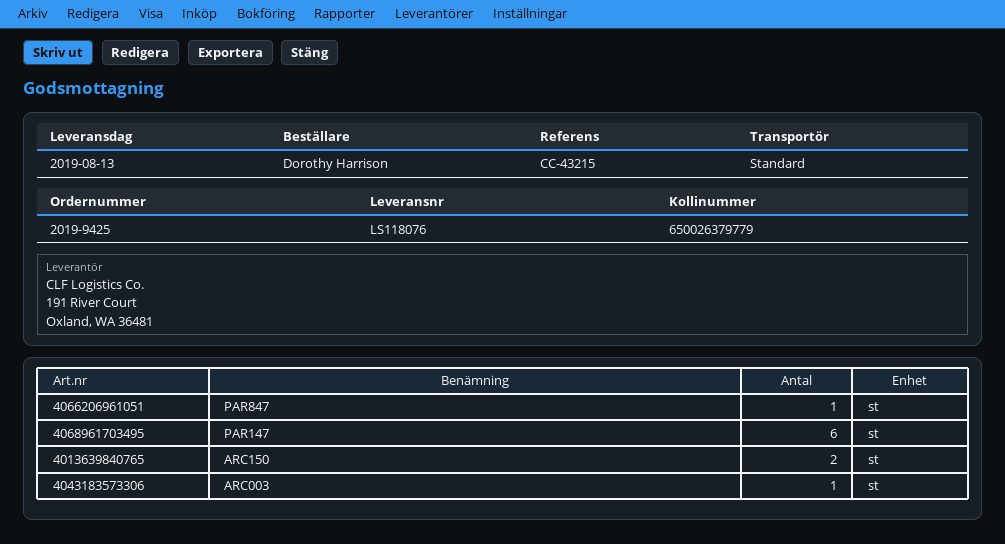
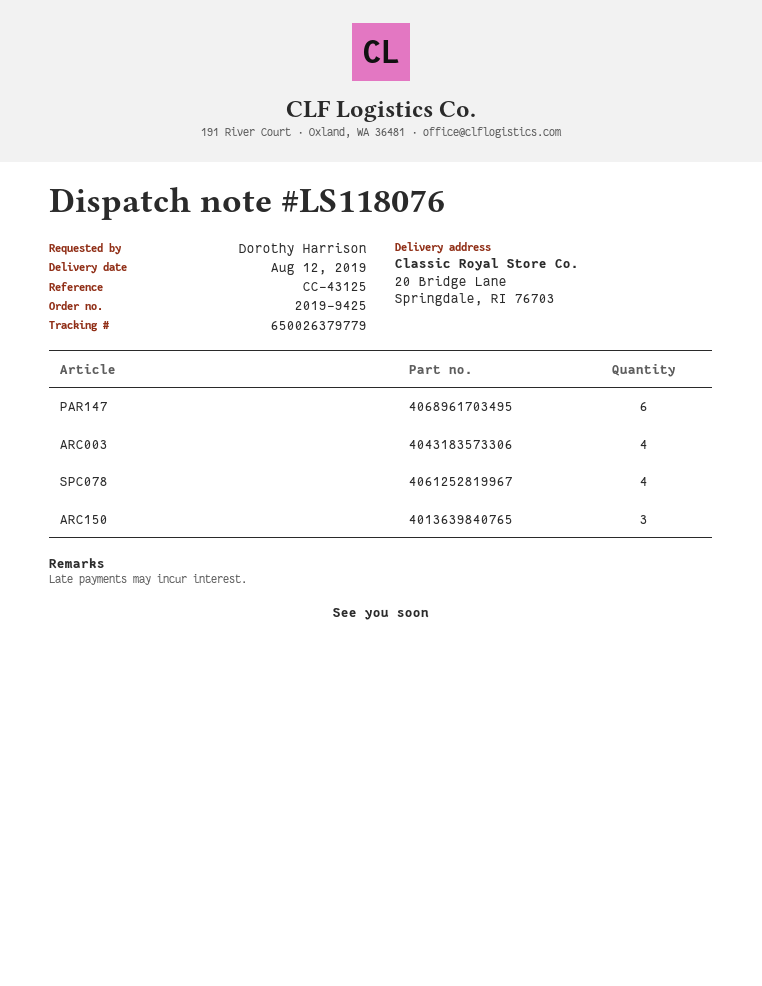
delivery date: 2019-08-13 -> 2019-08-12
reference: CC-43215 -> CC-43125
PAR847: 1 -> none
ARC150: 2 -> 3
ARC003: 1 -> 4
SPC078: none -> 4

